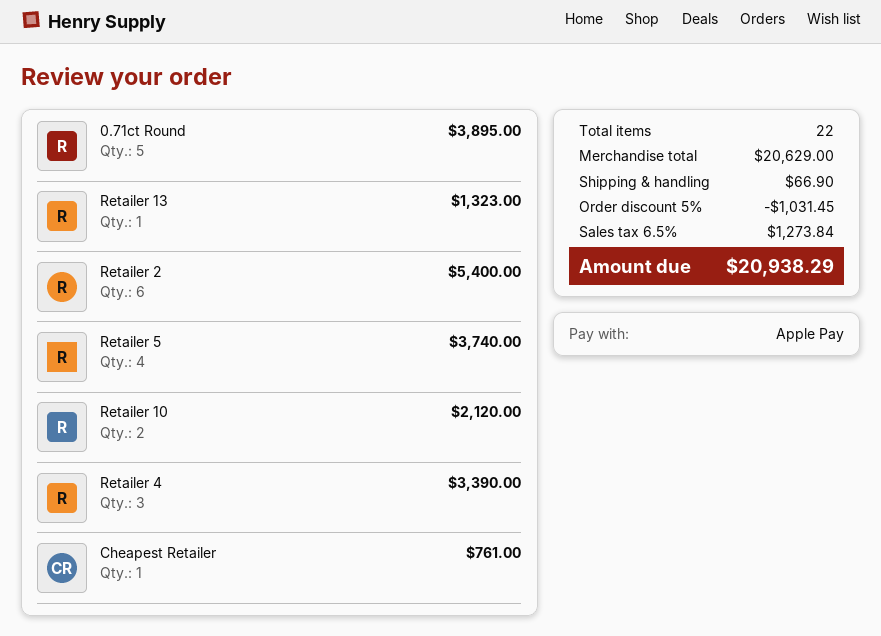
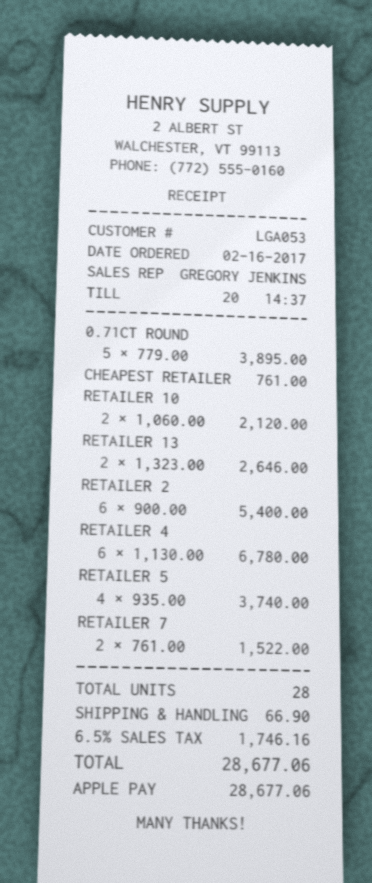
Retailer 13: 1 for 1323.00 -> 2 for 2646.00
Retailer 4: 3 for 3390.00 -> 6 for 6780.00
RETAILER 7: none -> 2 for 1522.00
total quantity: 22 -> 28
discount: 5% = 1031.45 -> none
tax: 6.5% = 1273.84 -> 6.5% = 1746.16
total: 20938.29 -> 28677.06

